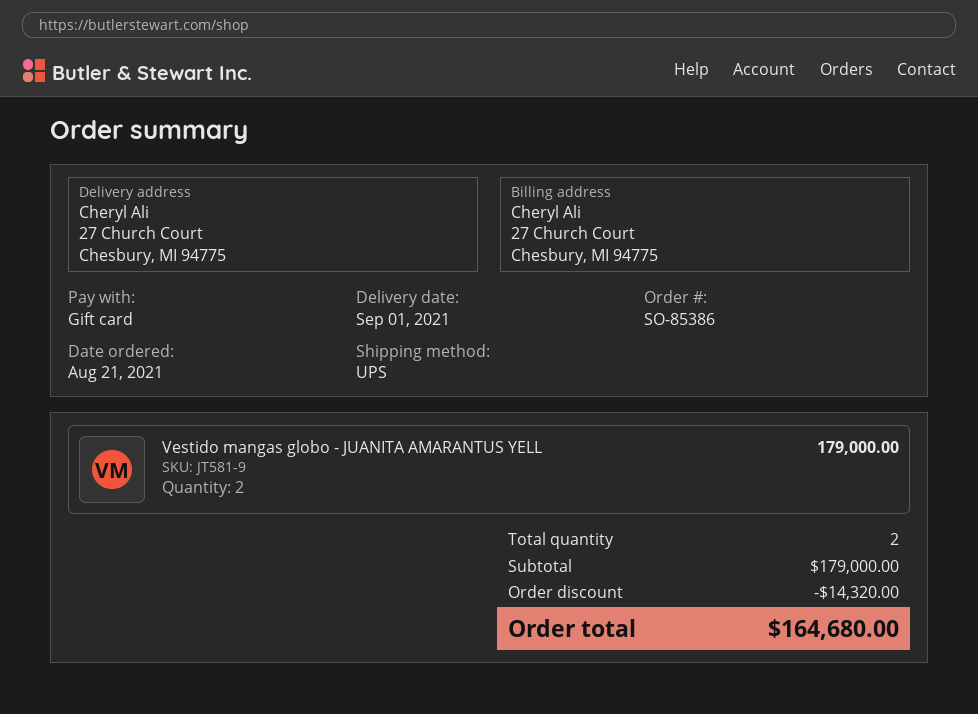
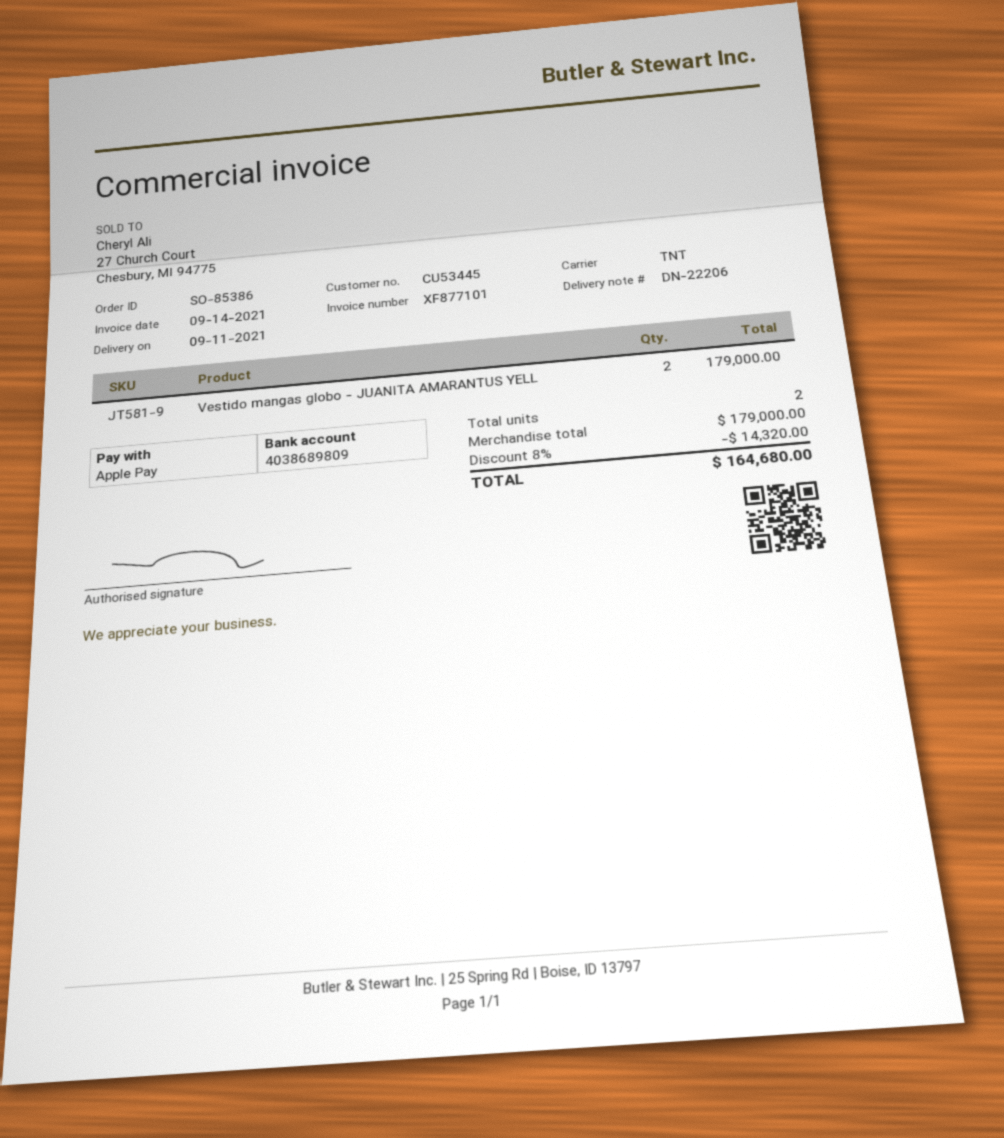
delivery date: 2021-09-01 -> 2021-09-11
payment method: gift card -> Apple Pay
shipping method: UPS -> TNT

